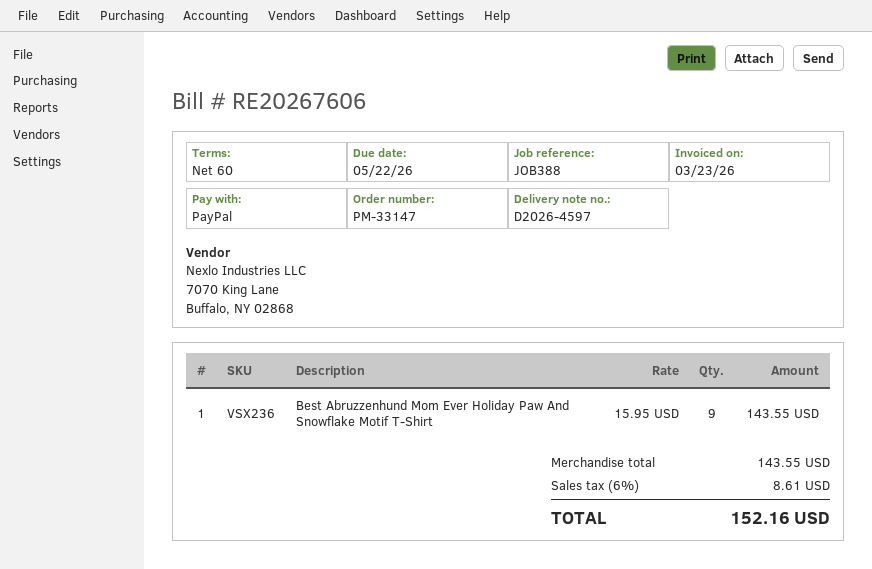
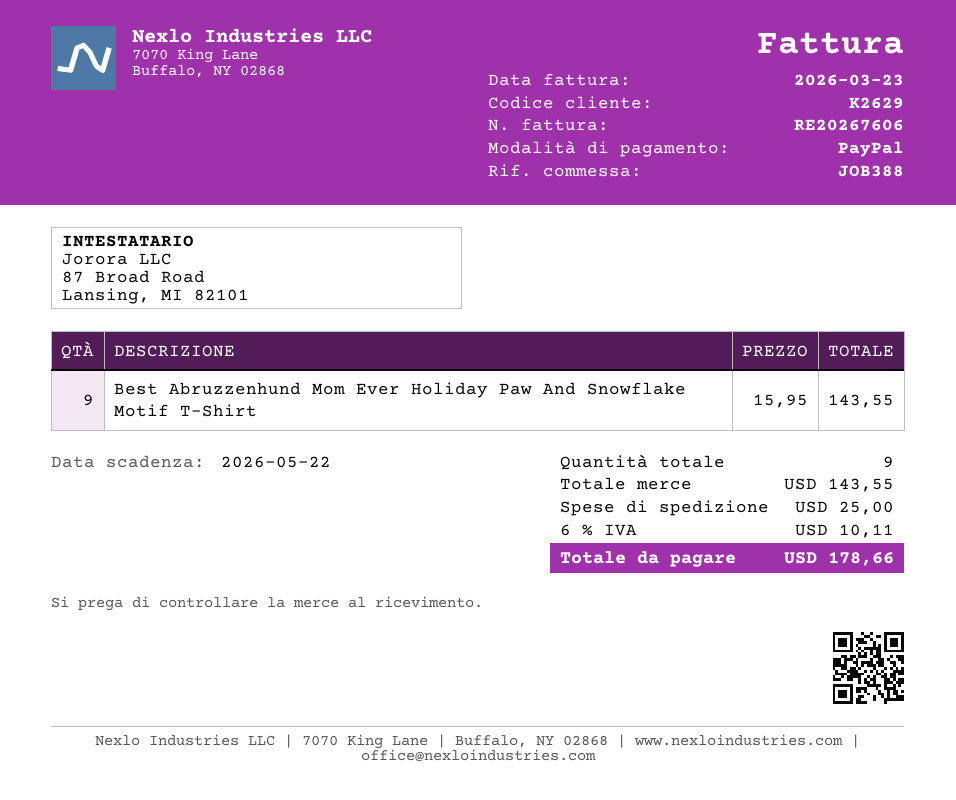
shipping: none -> 25.00
tax: 6% = 8.61 -> 6% = 10.11
total: 152.16 -> 178.66

